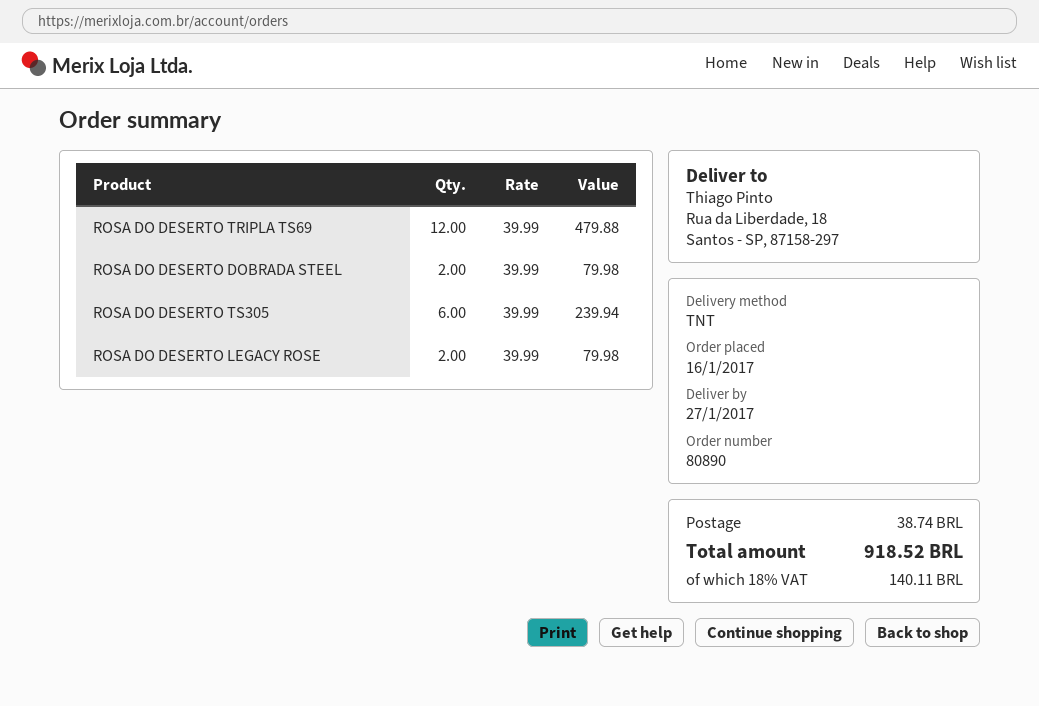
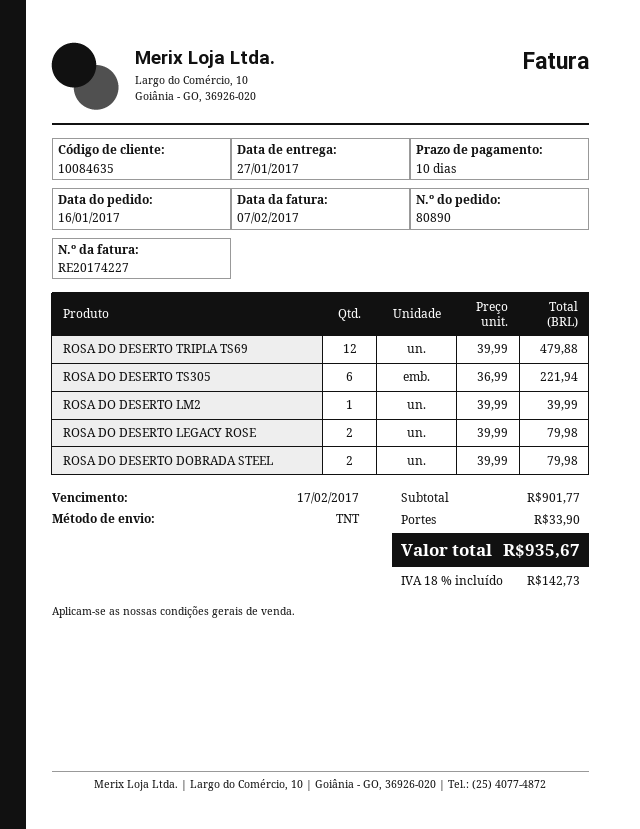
ROSA DO DESERTO TS305: 6 x 39.99 = 239.94 -> 6 x 36.99 = 221.94
ROSA DO DESERTO LM2: none -> 1 x 39.99 = 39.99
shipping: 38.74 -> 33.90
tax: 18% = 140.11 -> 18% = 142.73
total: 918.52 -> 935.67

